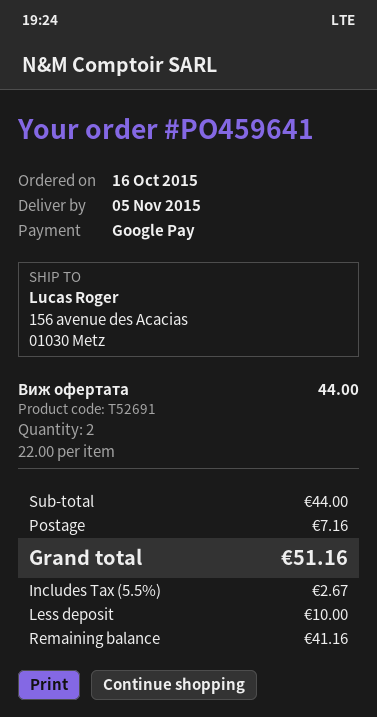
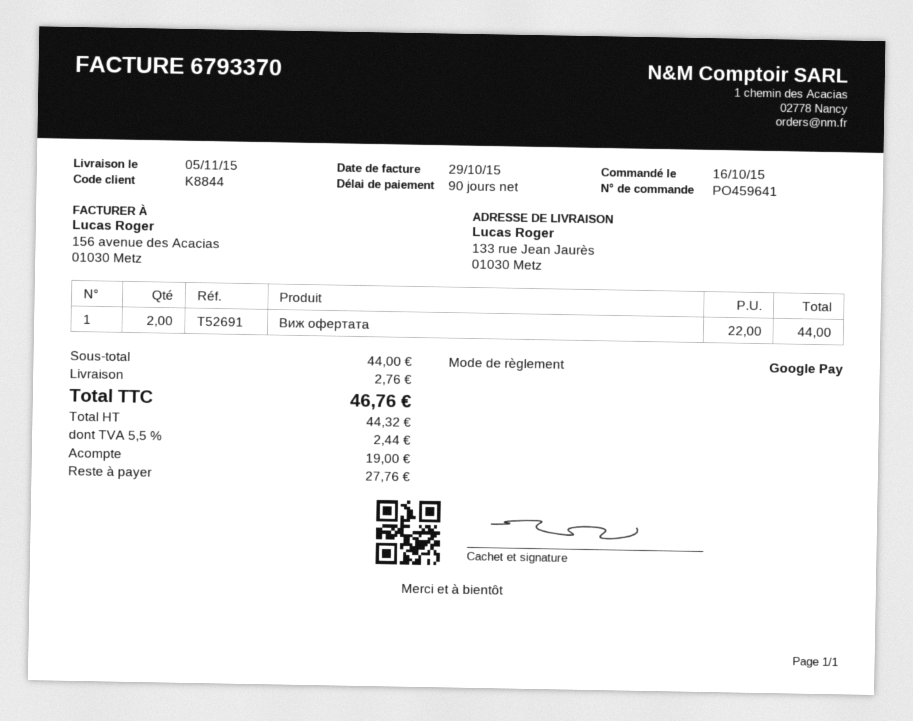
ship to: 156 avenue des Acacias, 01030 Metz -> 133 rue Jean Jaurès, 01030 Metz
shipping: 7.16 -> 2.76
tax: 5.5% = 2.67 -> 5.5% = 2.44
total: 51.16 -> 46.76
deposit: 10.00 -> 19.00
balance: 41.16 -> 27.76

